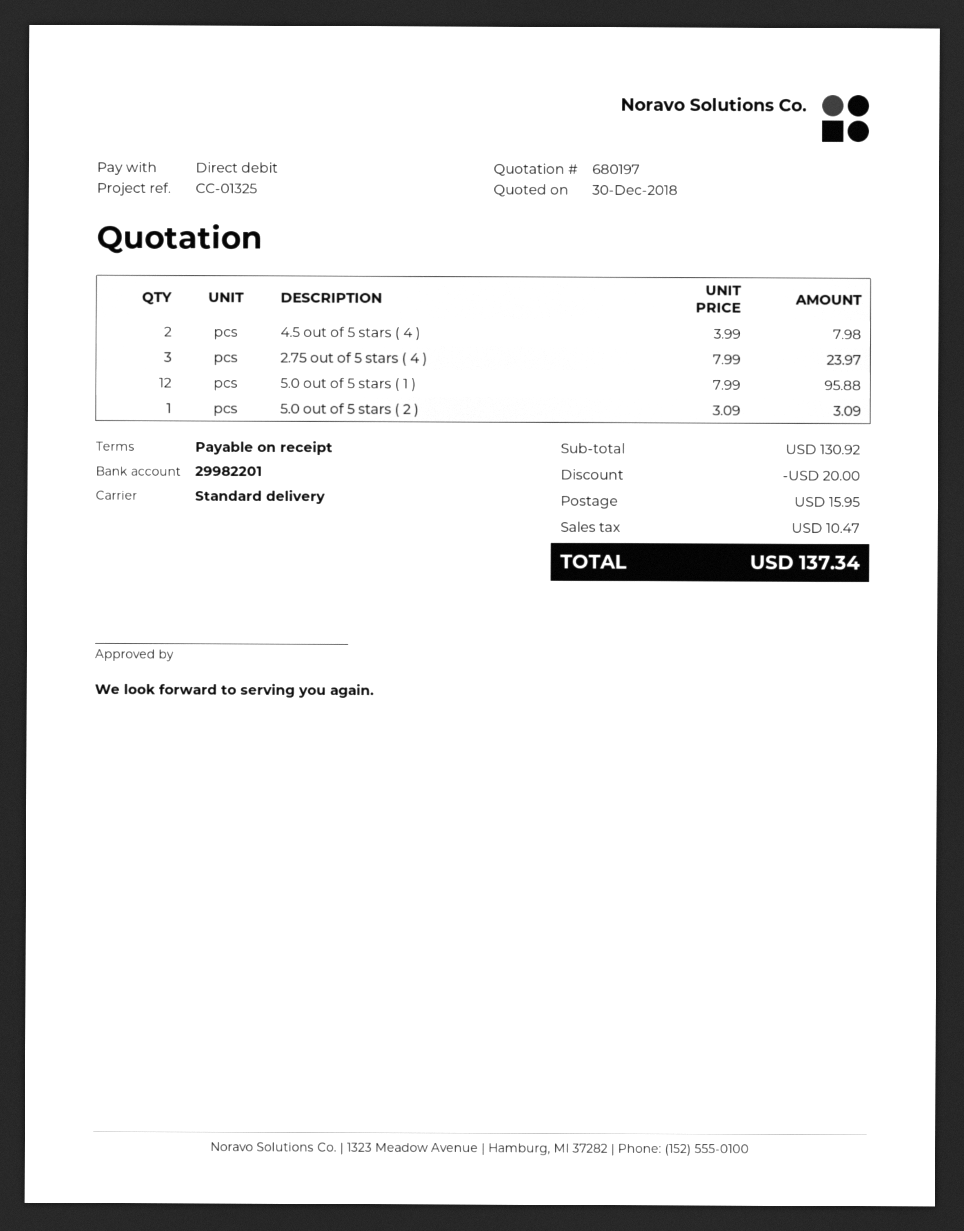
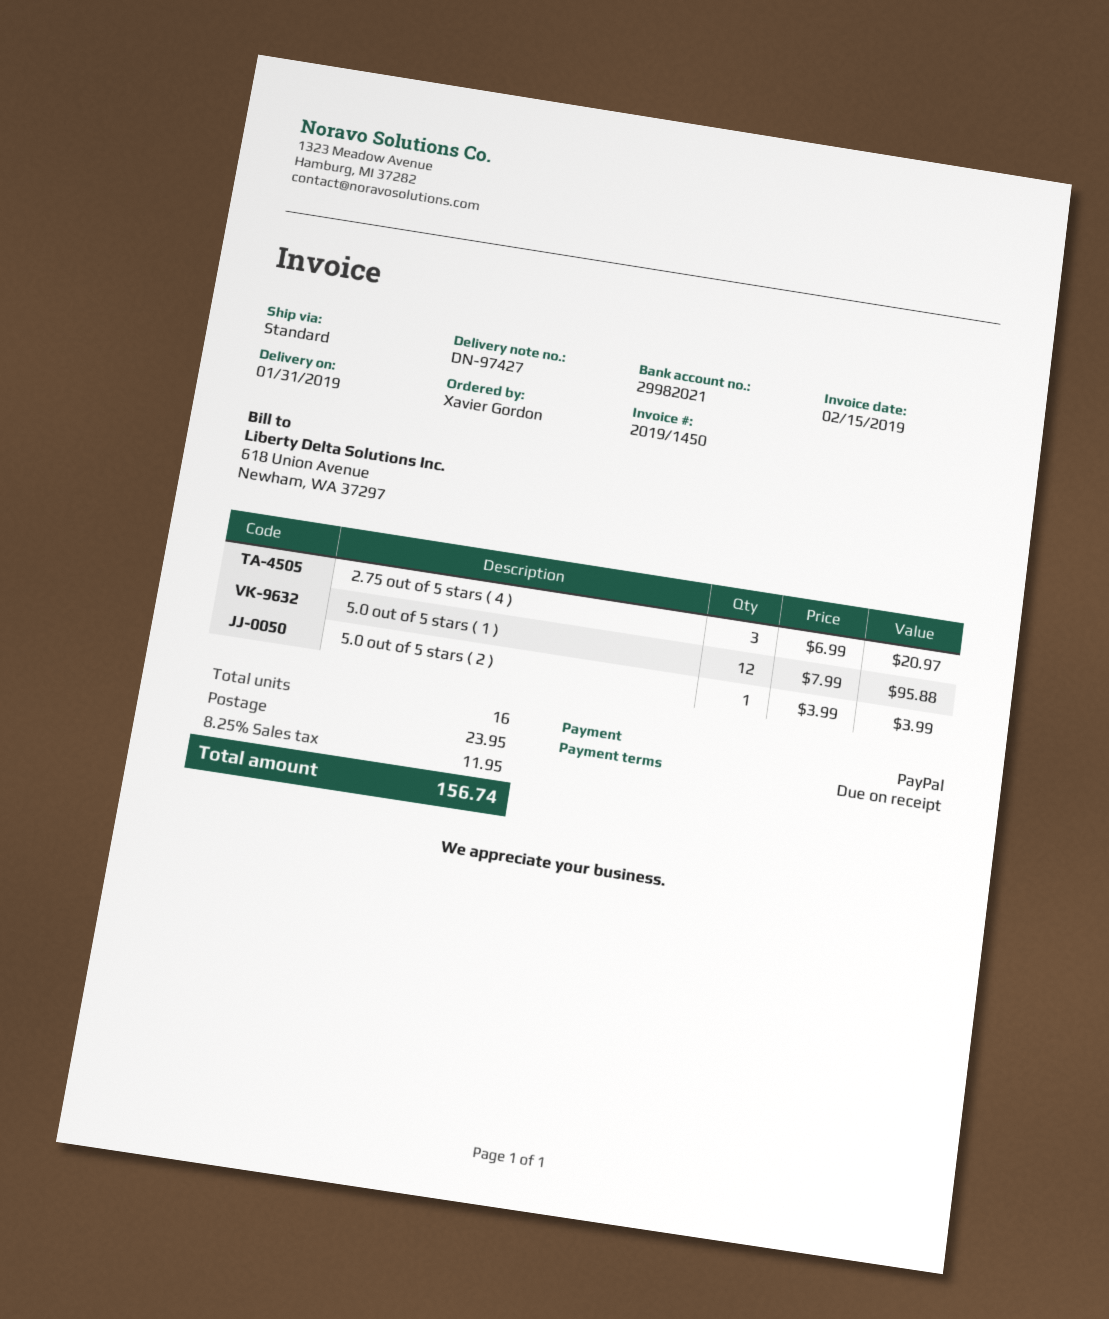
payment method: direct debit -> PayPal
bank account: 29982201 -> 29982021
4.5 out of 5 stars ( 4 ): 2 x 3.99 = 7.98 -> none
2.75 out of 5 stars ( 4 ): 3 x 7.99 = 23.97 -> 3 x 6.99 = 20.97
5.0 out of 5 stars ( 2 ): 1 x 3.09 = 3.09 -> 1 x 3.99 = 3.99
discount: 20.00 -> none
shipping: 15.95 -> 23.95
tax: 10.47 -> 11.95
total: 137.34 -> 156.74

